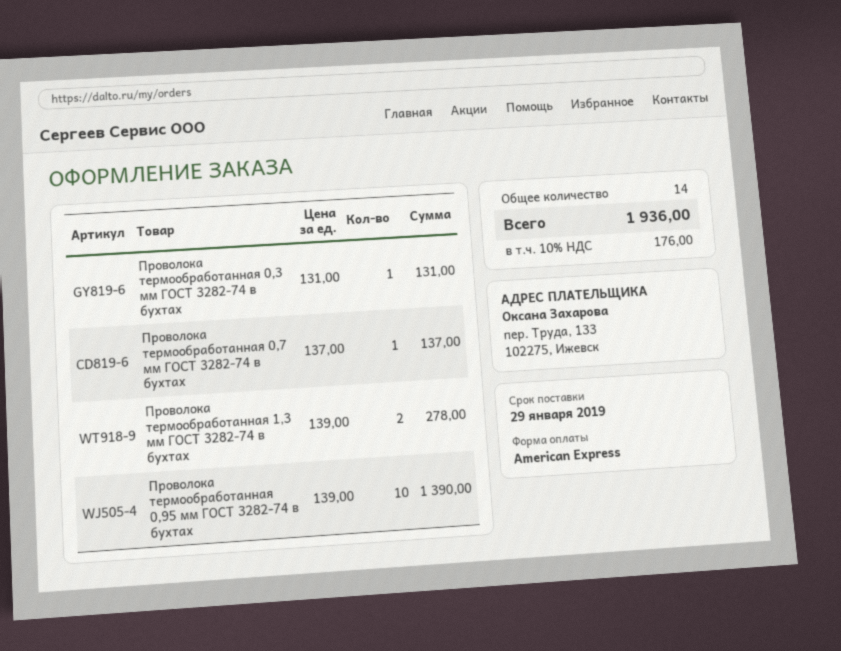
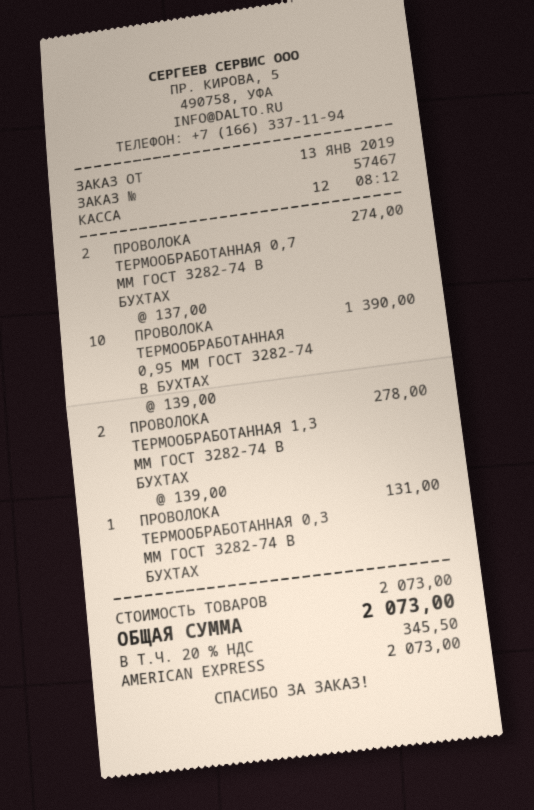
Проволока термообработанная 0,7 мм ГОСТ 3282-74 в бухтах: 1 x 137.00 = 137.00 -> 2 x 137.00 = 274.00
tax: 10% = 176.00 -> 20% = 345.50
total: 1936.00 -> 2073.00

